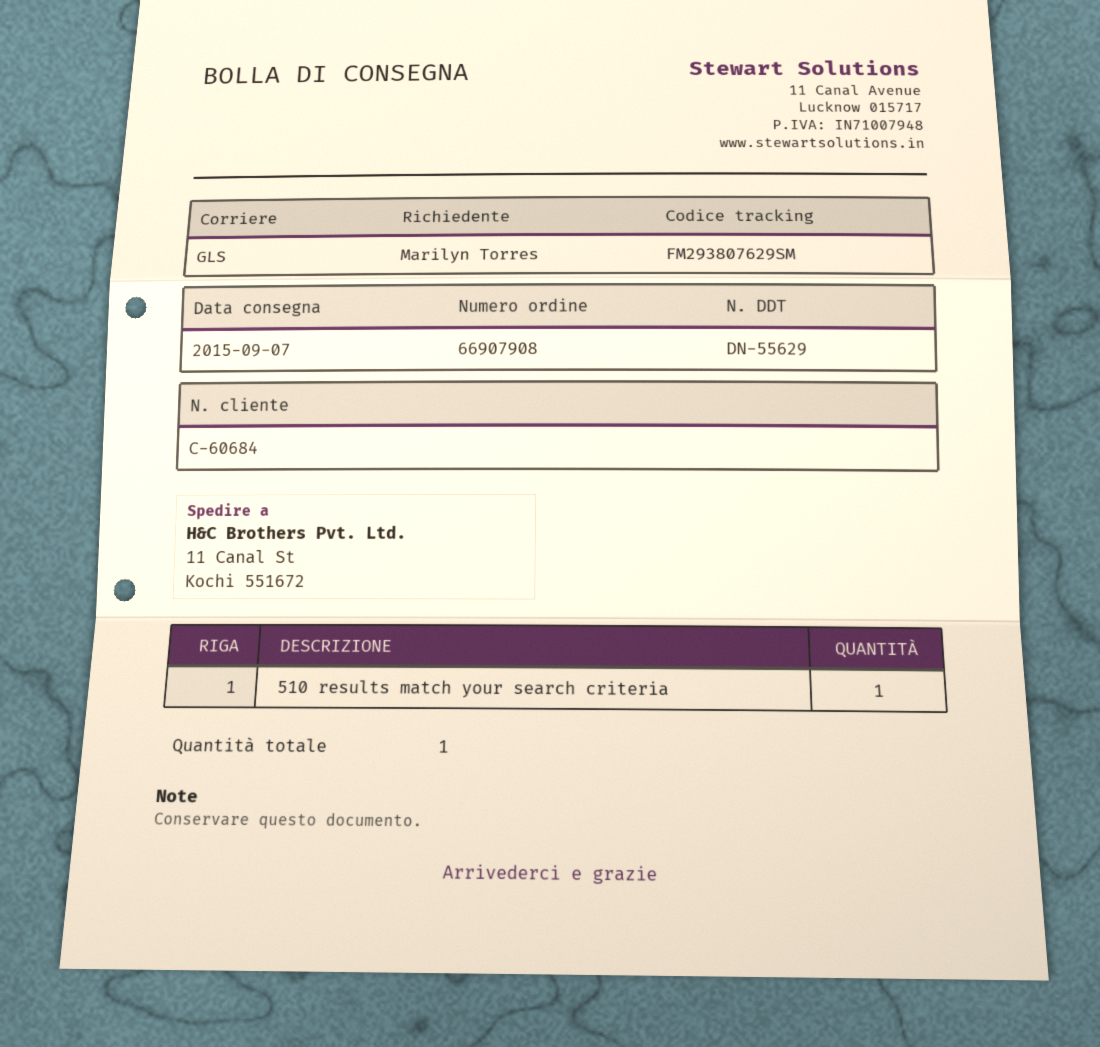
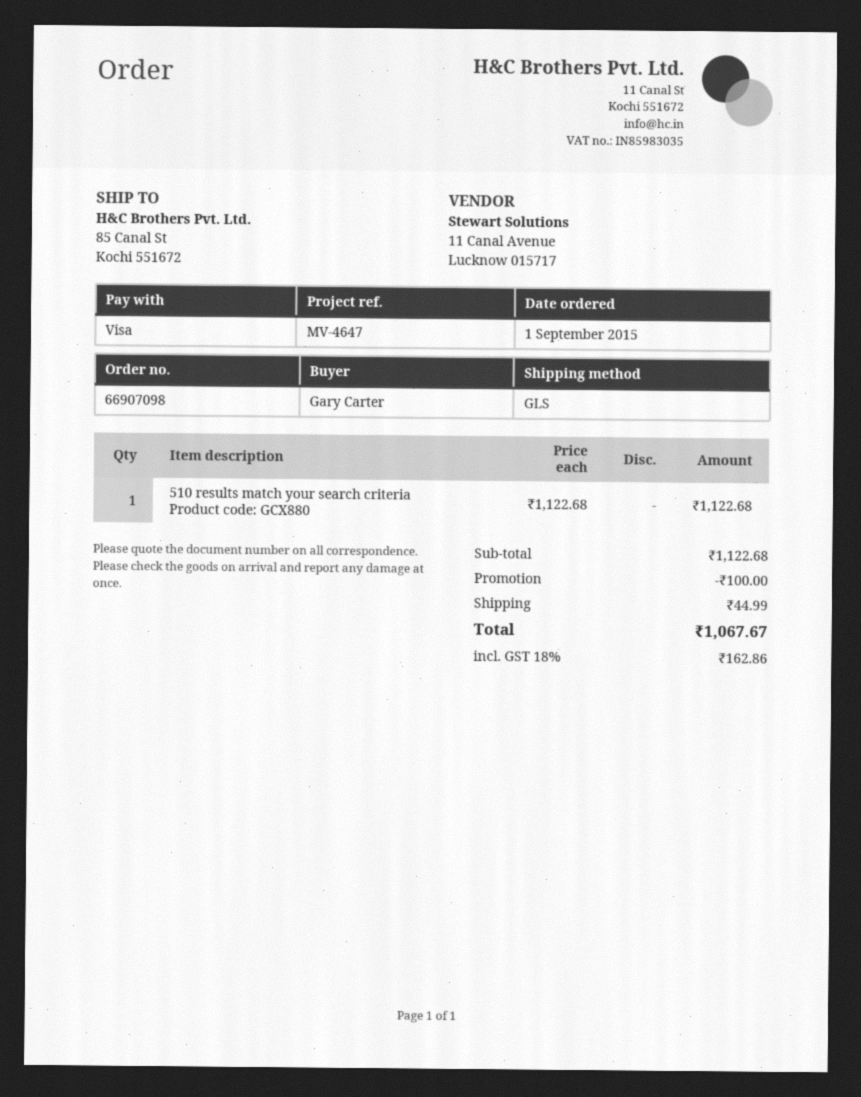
order number: 66907908 -> 66907098
ordered by: Marilyn Torres -> Gary Carter
ship to: 11 Canal St, Kochi 551672 -> 85 Canal St, Kochi 551672

